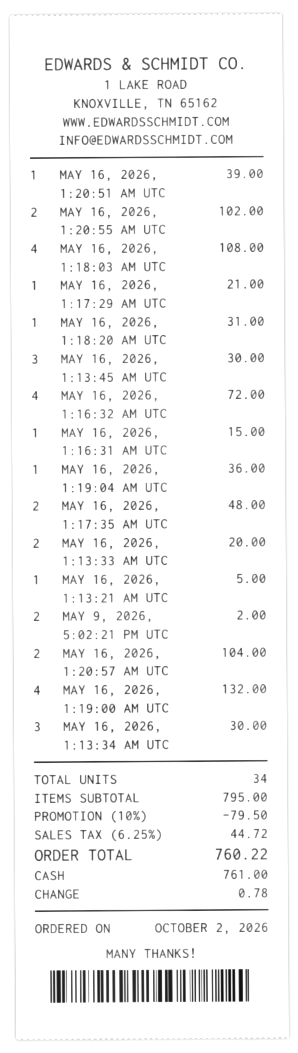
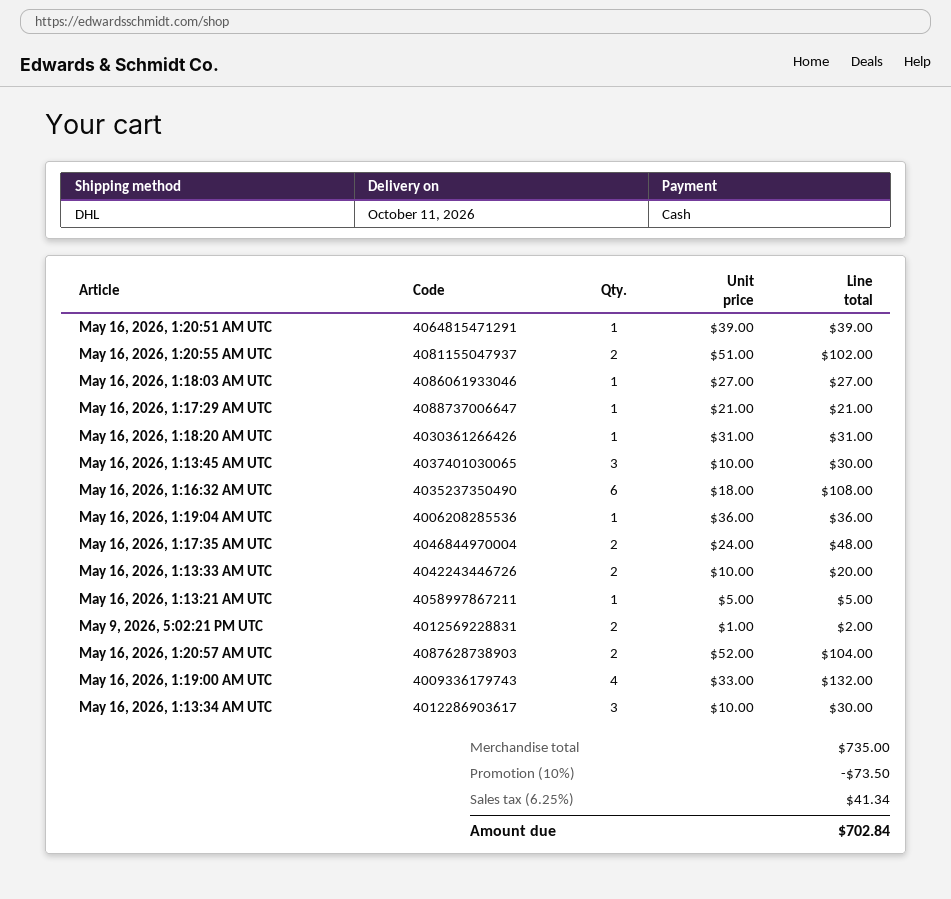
MAY 16, 2026, 1:18:03 AM UTC: 4 for 108.00 -> 1 for 27.00
MAY 16, 2026, 1:16:32 AM UTC: 4 for 72.00 -> 6 for 108.00
MAY 16, 2026, 1:16:31 AM UTC: 1 for 15.00 -> none
subtotal: 795.00 -> 735.00
discount: 10% = 79.50 -> 10% = 73.50
tax: 6.25% = 44.72 -> 6.25% = 41.34
total: 760.22 -> 702.84

